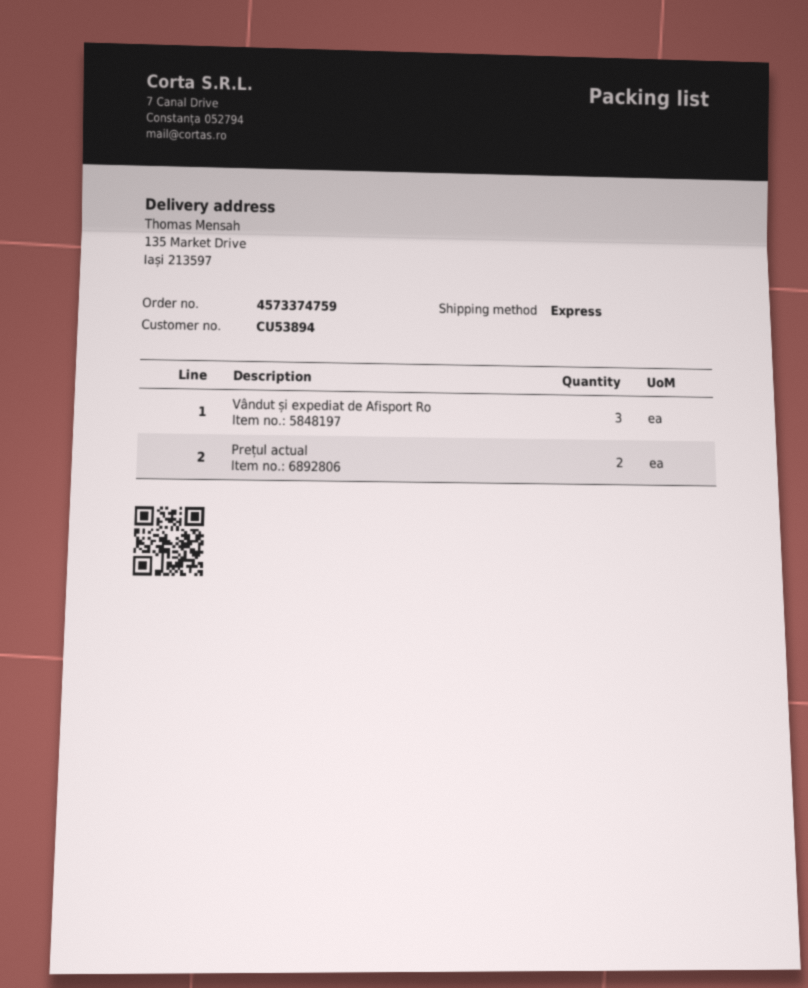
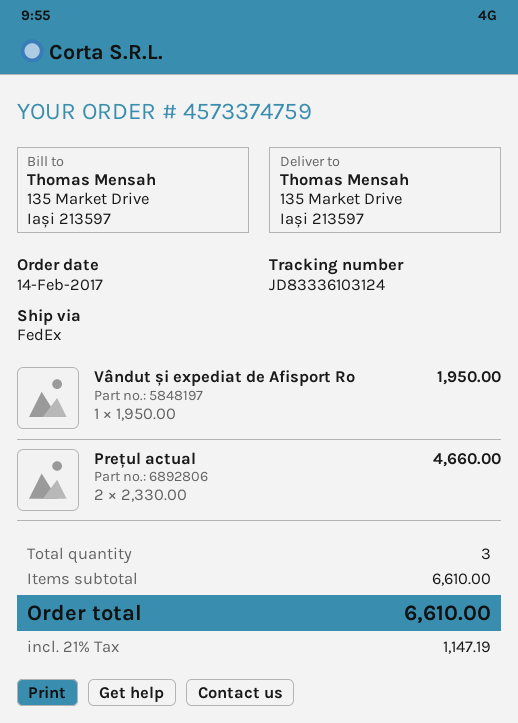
shipping method: express -> FedEx
Vândut și expediat de Afisport Ro: 3 -> 1

